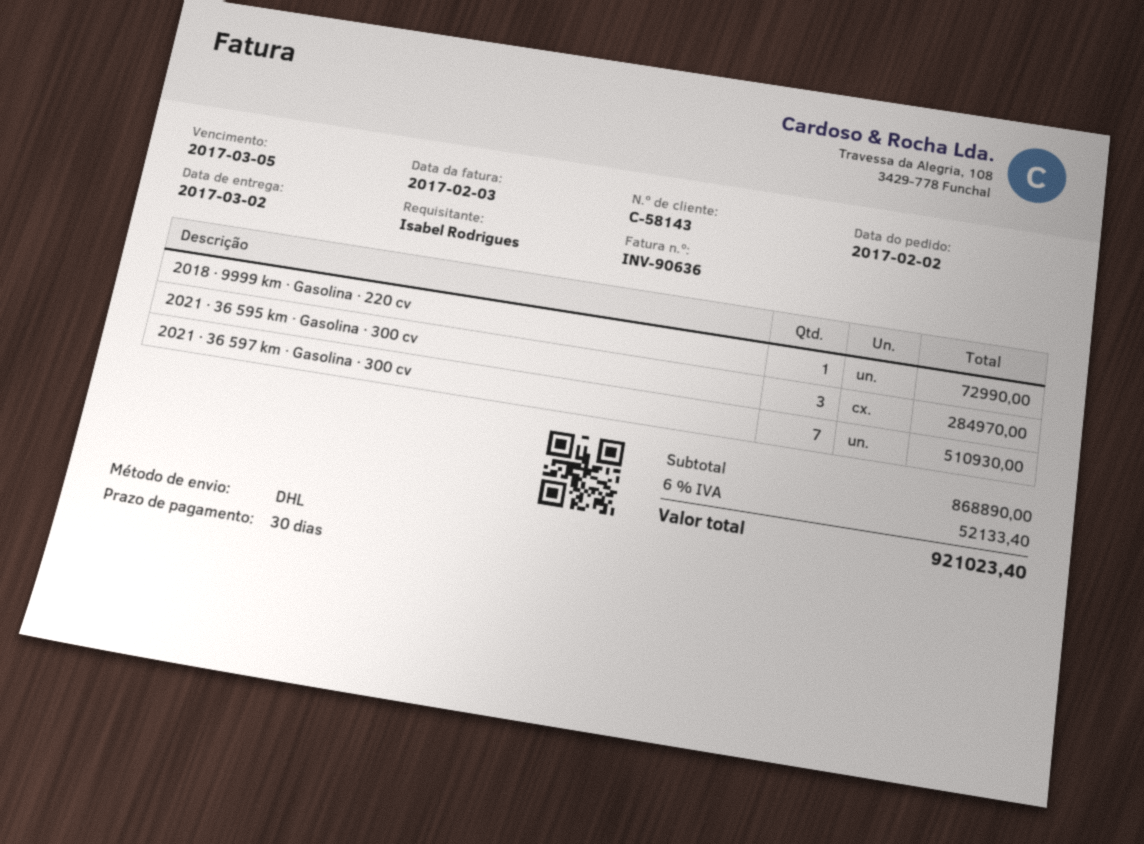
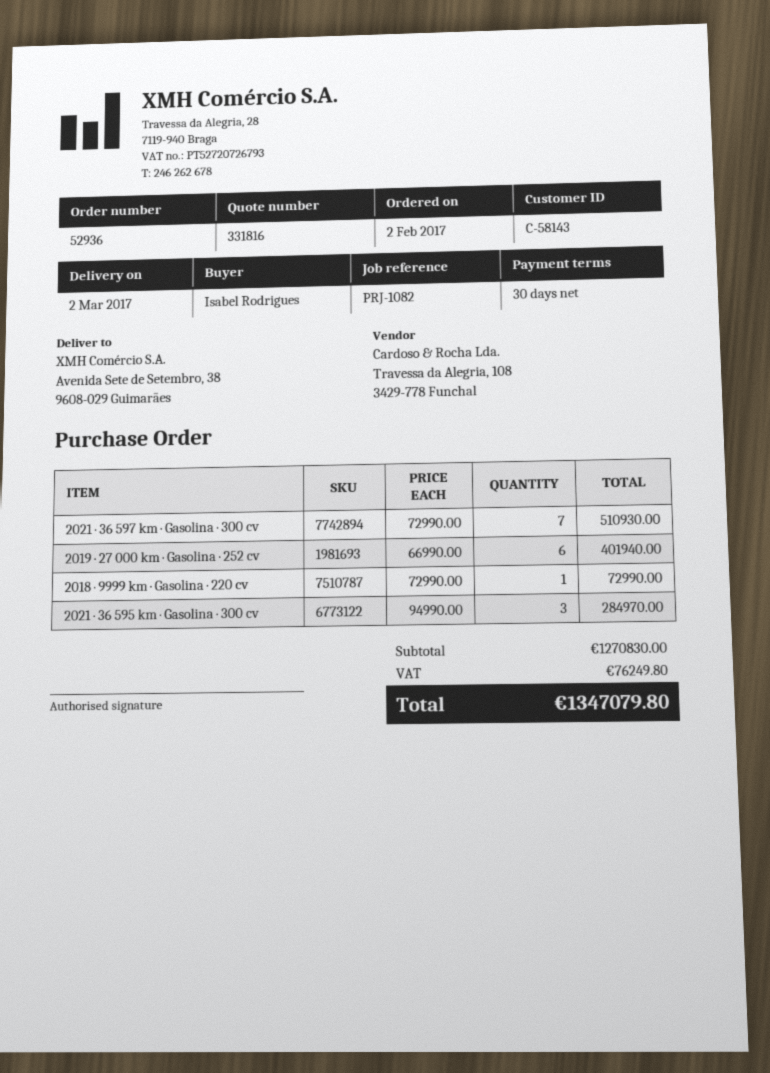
2019 · 27 000 km · Gasolina · 252 cv: none -> 6 for 401940.00
subtotal: 868890.00 -> 1270830.00
tax: 52133.40 -> 76249.80
total: 921023.40 -> 1347079.80

